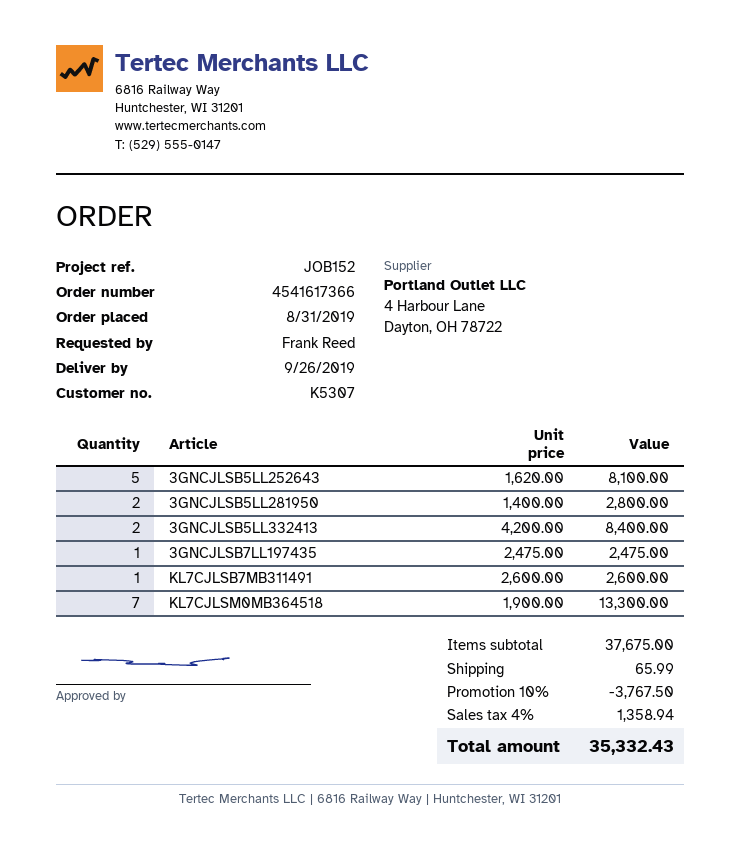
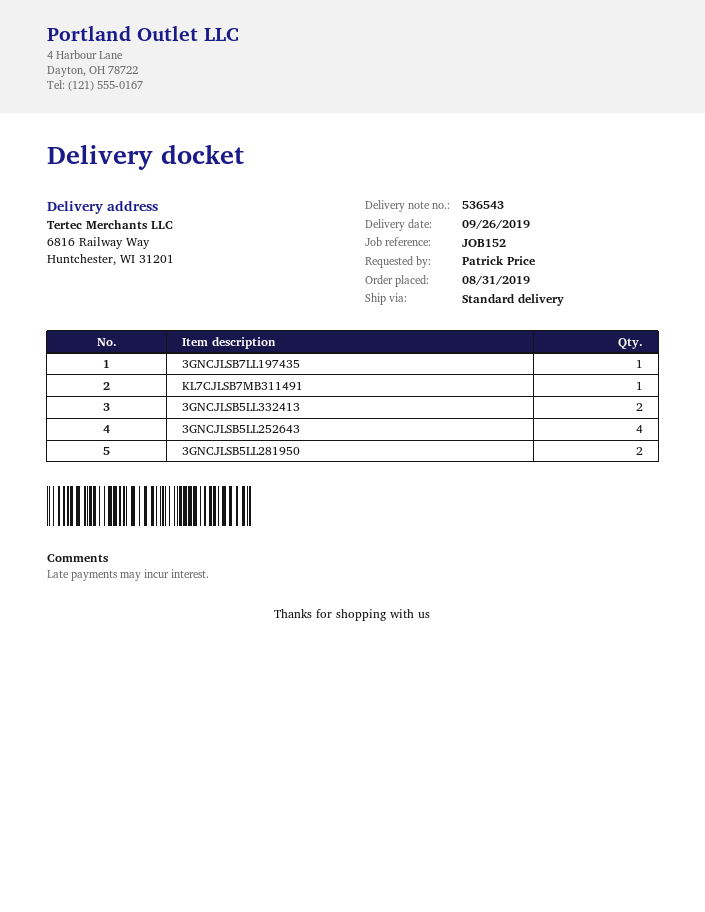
ordered by: Frank Reed -> Patrick Price
3GNCJLSB5LL252643: 5 -> 4
KL7CJLSM0MB364518: 7 -> none

